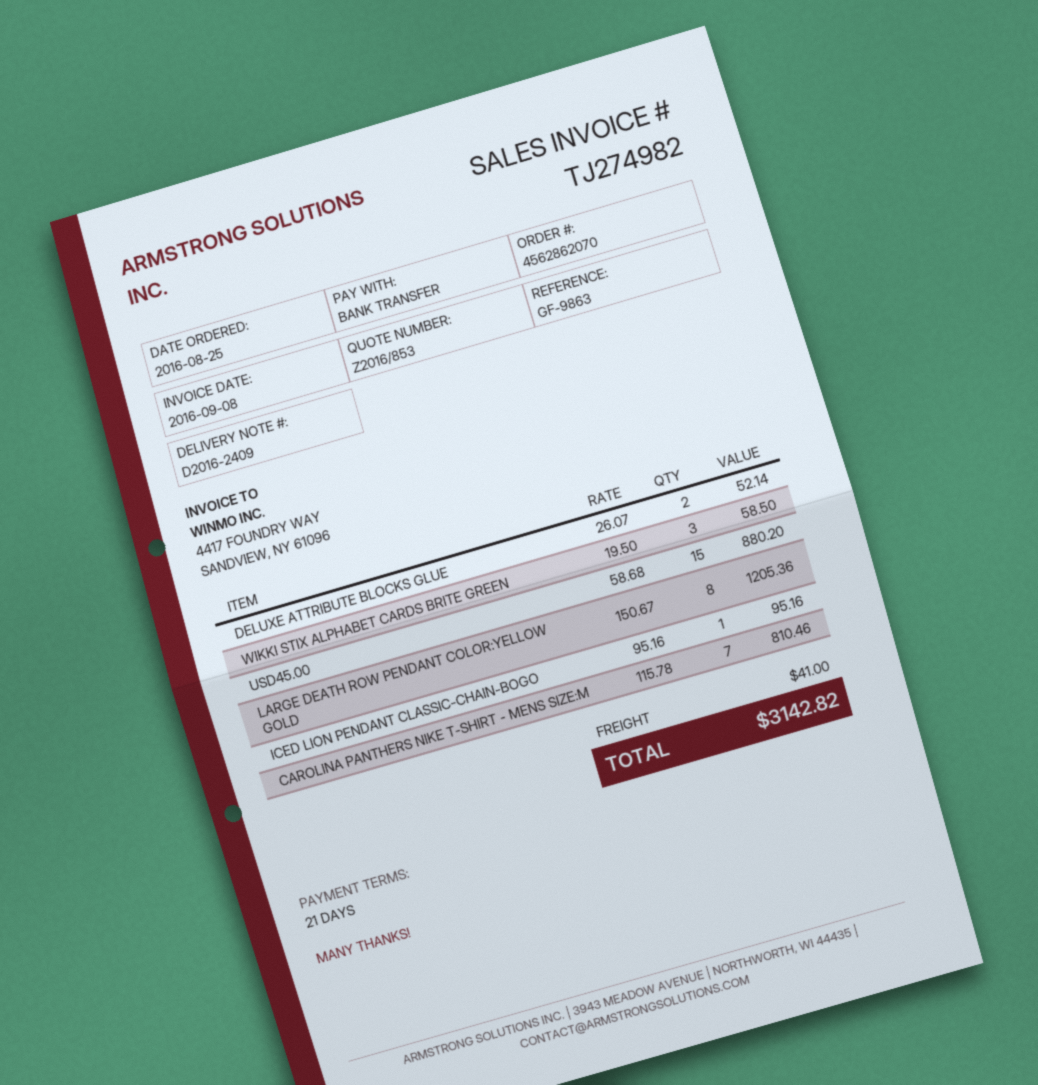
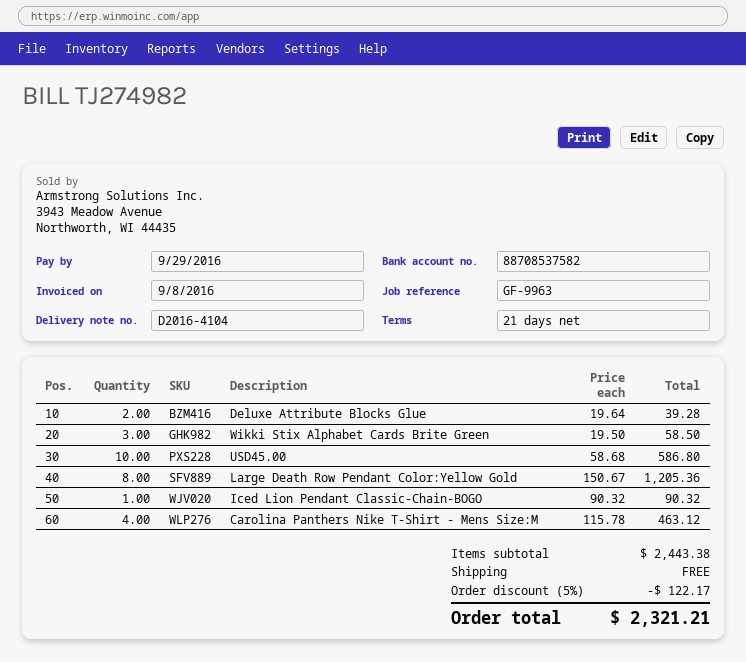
delivery note number: D2016-2409 -> D2016-4104
reference: GF-9863 -> GF-9963
DELUXE ATTRIBUTE BLOCKS GLUE: 2 x 26.07 = 52.14 -> 2 x 19.64 = 39.28
USD45.00: 15 x 58.68 = 880.20 -> 10 x 58.68 = 586.80
ICED LION PENDANT CLASSIC-CHAIN-BOGO: 1 x 95.16 = 95.16 -> 1 x 90.32 = 90.32
CAROLINA PANTHERS NIKE T-SHIRT - MENS SIZE:M: 7 x 115.78 = 810.46 -> 4 x 115.78 = 463.12
discount: none -> 5% = 122.17
shipping: 41.00 -> 0.00
total: 3142.82 -> 2321.21

